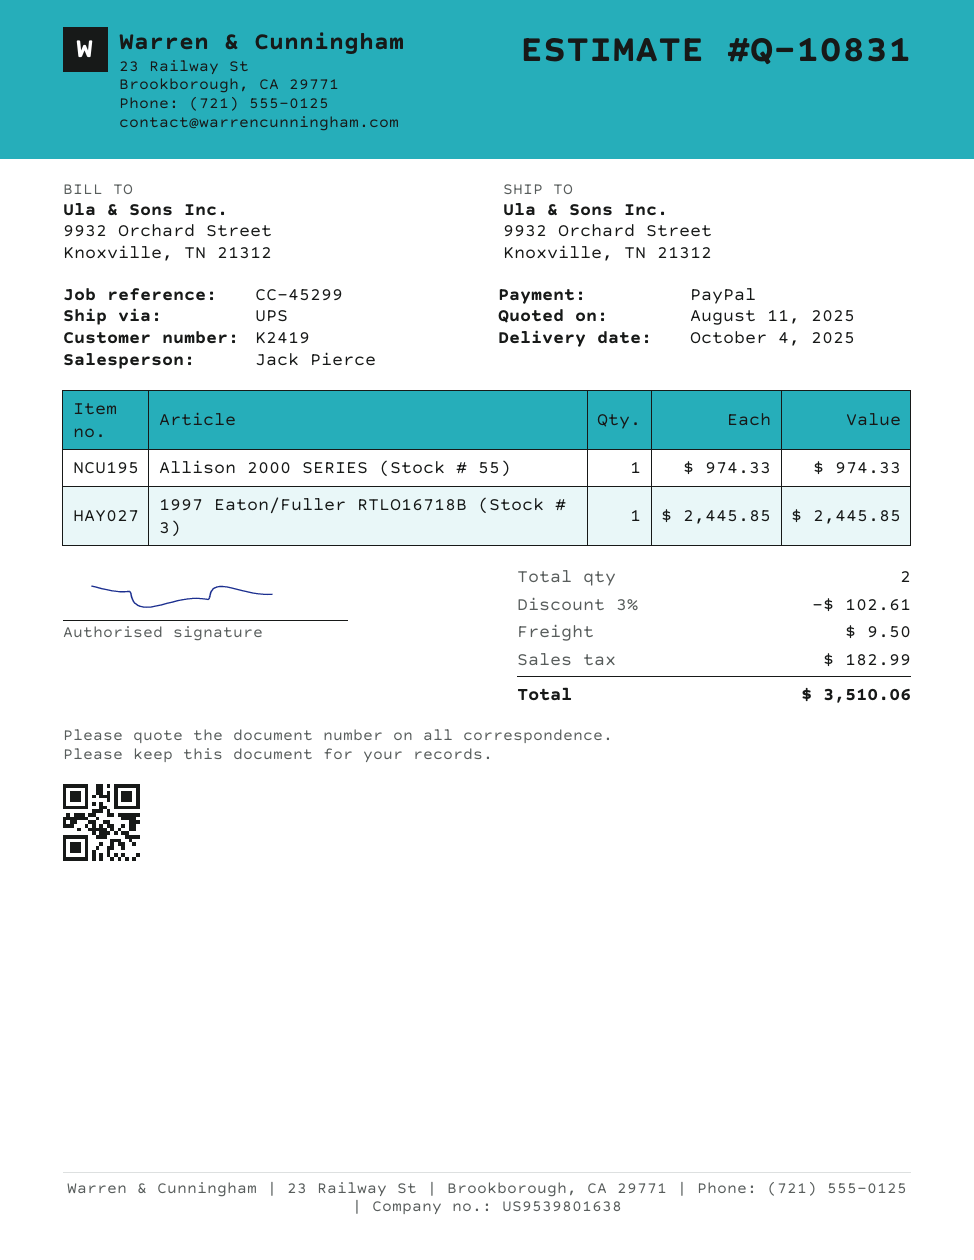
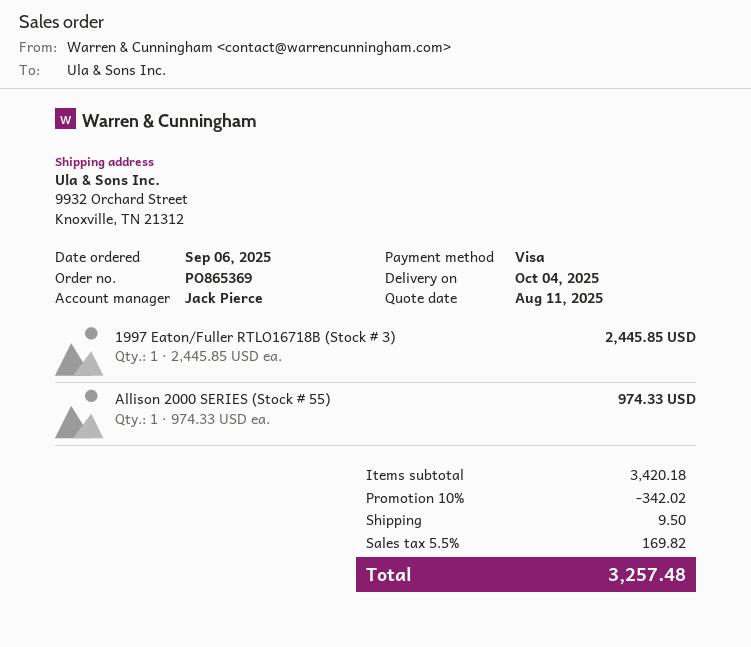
payment method: PayPal -> Visa
discount: 3% = 102.61 -> 10% = 342.02
tax: 182.99 -> 169.82
total: 3510.06 -> 3257.48

